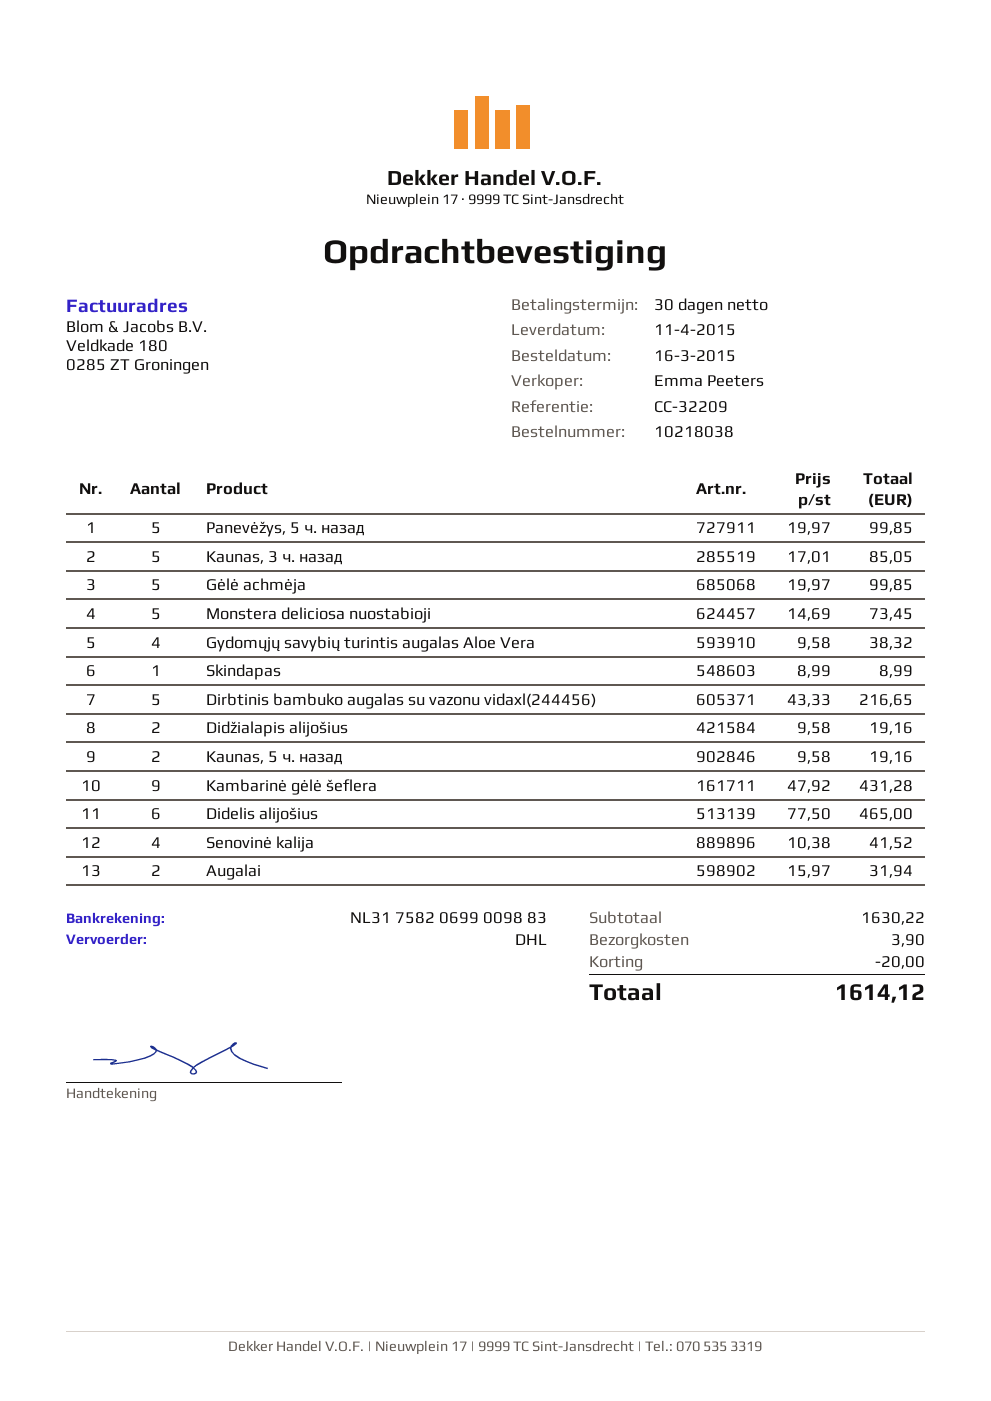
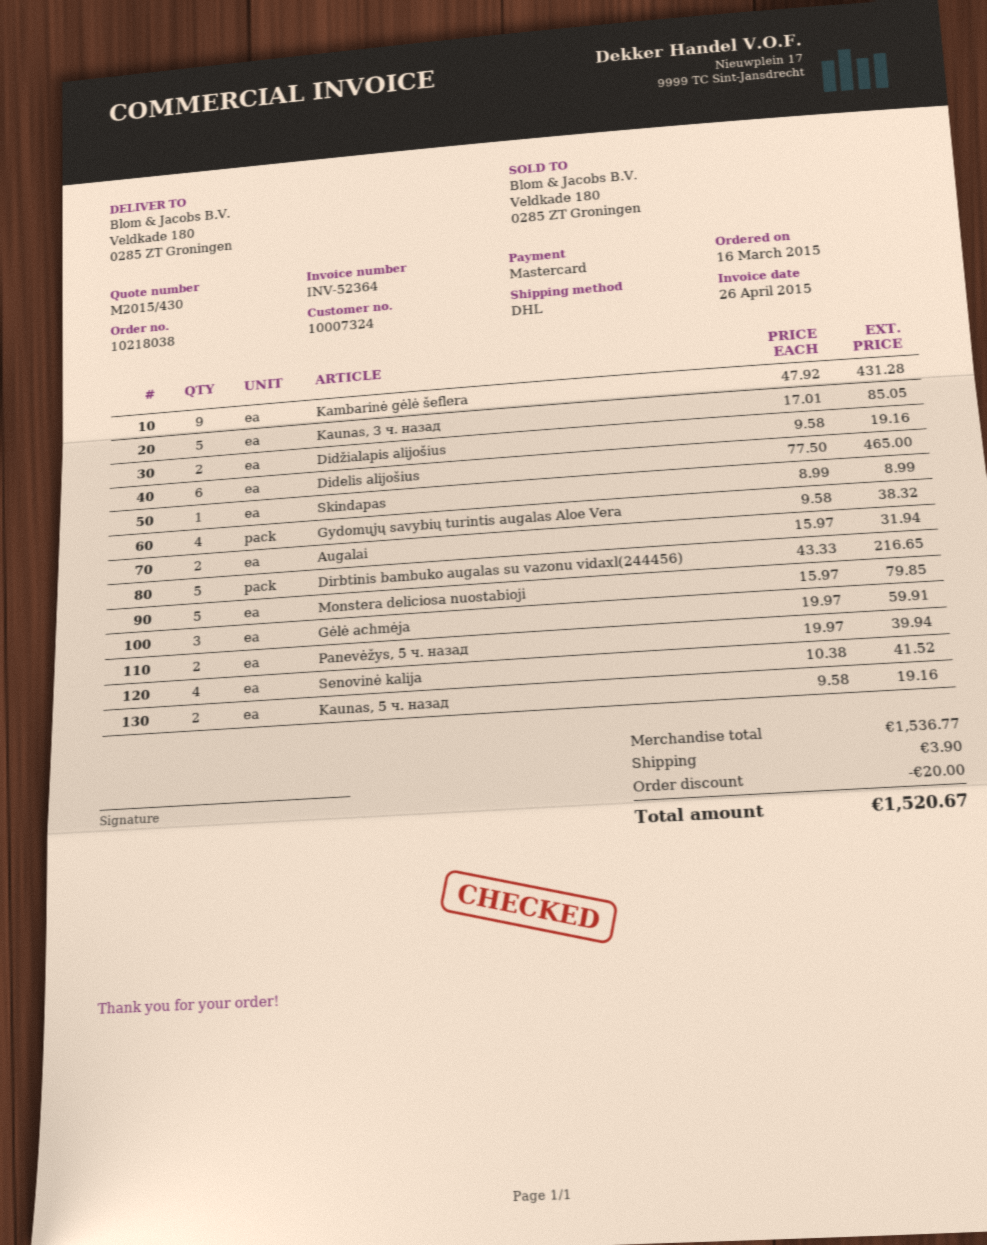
Panevėžys, 5 ч. назад: 5 x 19.97 = 99.85 -> 2 x 19.97 = 39.94
Gėlė achmėja: 5 x 19.97 = 99.85 -> 3 x 19.97 = 59.91
Monstera deliciosa nuostabioji: 5 x 14.69 = 73.45 -> 5 x 15.97 = 79.85
subtotal: 1630.22 -> 1536.77
total: 1614.12 -> 1520.67

